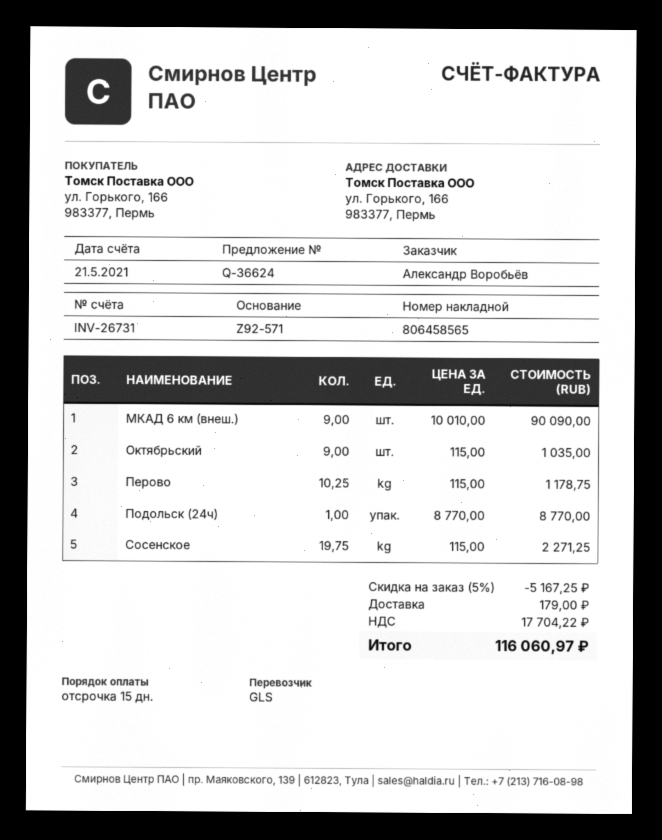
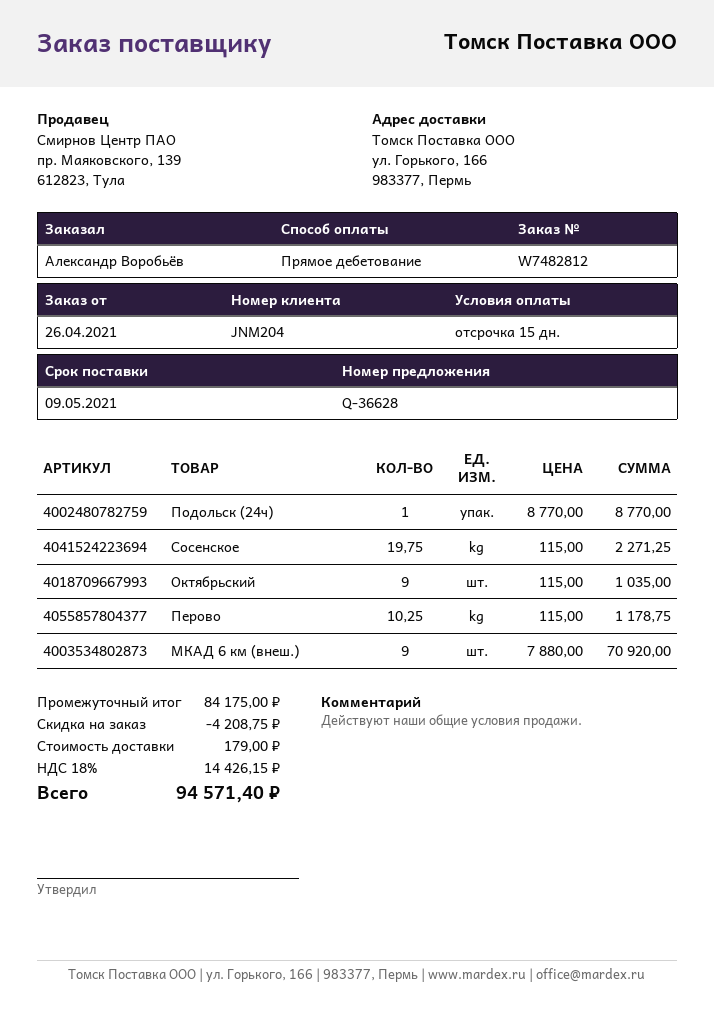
quote number: Q-36624 -> Q-36628
МКАД 6 км (внеш.): 9 x 10010.00 = 90090.00 -> 9 x 7880.00 = 70920.00
discount: 5167.25 -> 4208.75
tax: 17704.22 -> 14426.15
total: 116060.97 -> 94571.40

